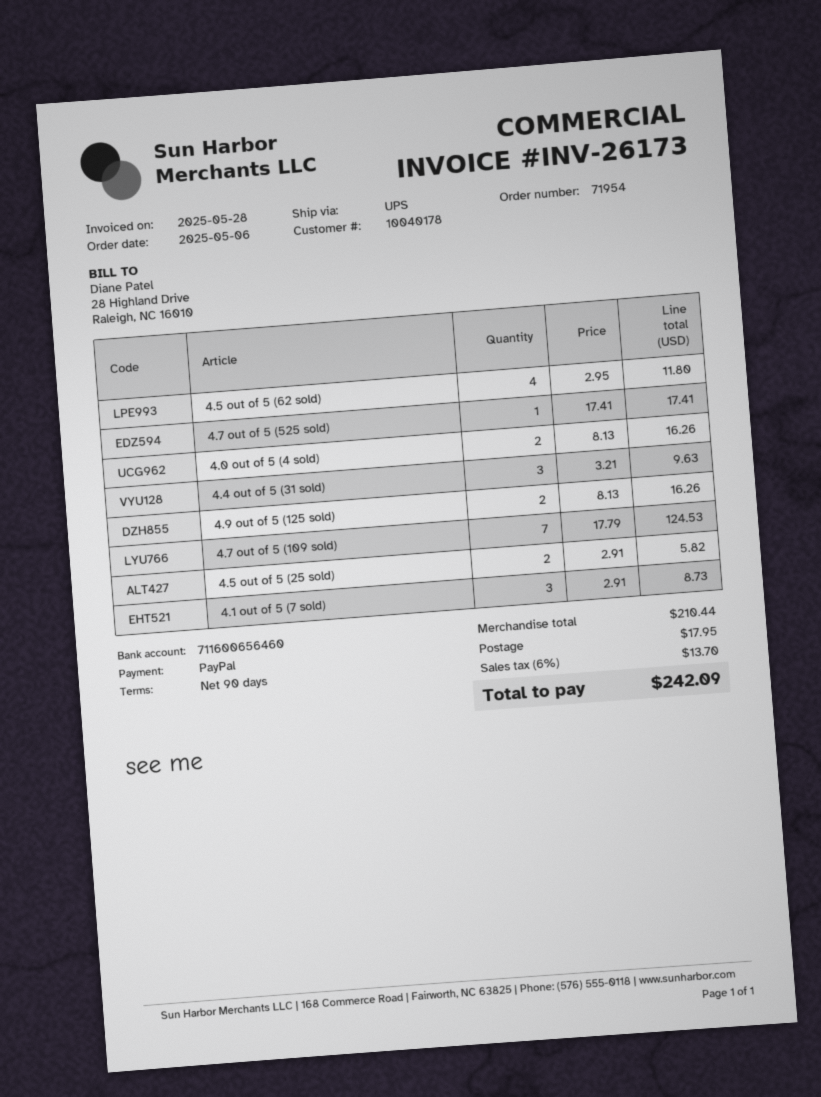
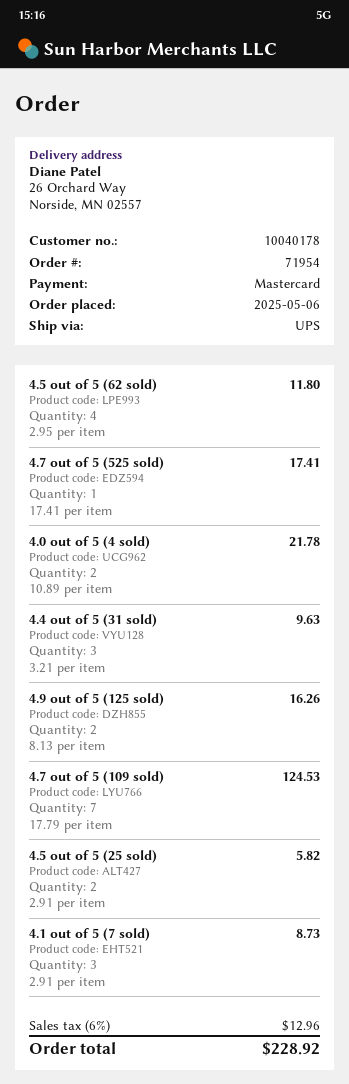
payment method: PayPal -> Mastercard
4.0 out of 5 (4 sold): 2 x 8.13 = 16.26 -> 2 x 10.89 = 21.78
shipping: 17.95 -> none
tax: 6% = 13.70 -> 6% = 12.96
total: 242.09 -> 228.92

